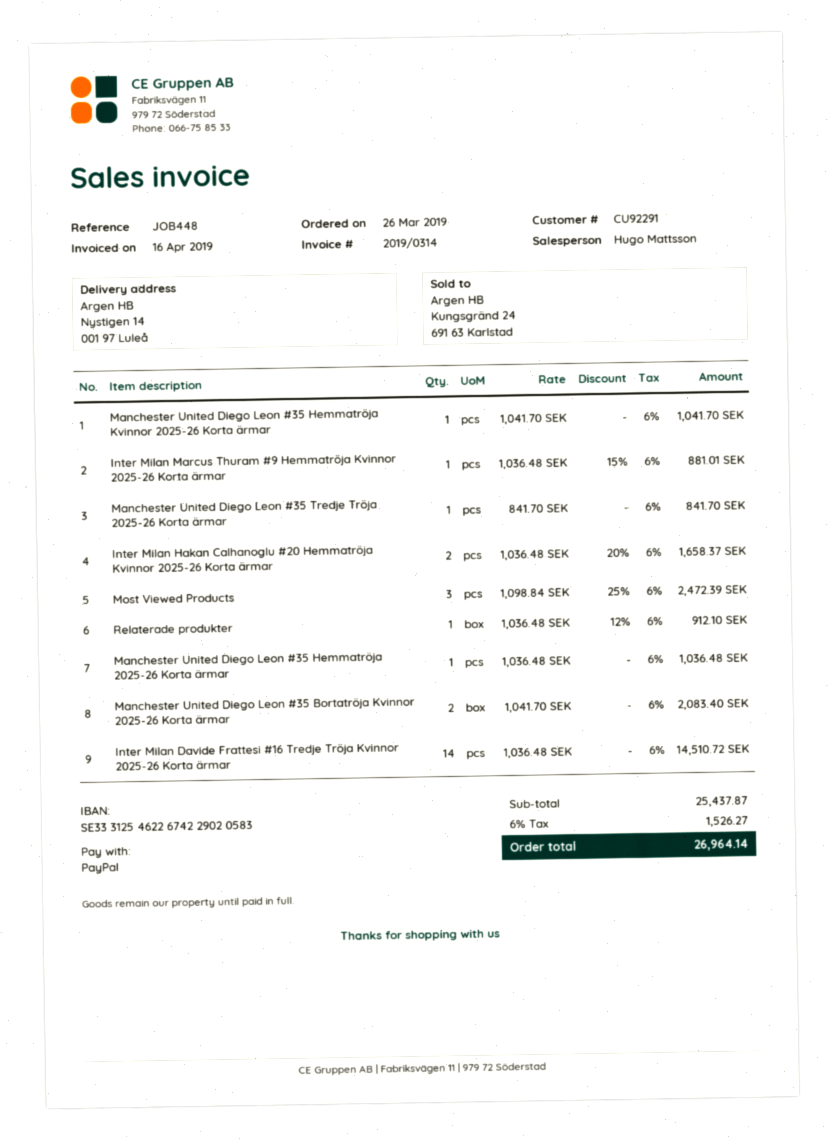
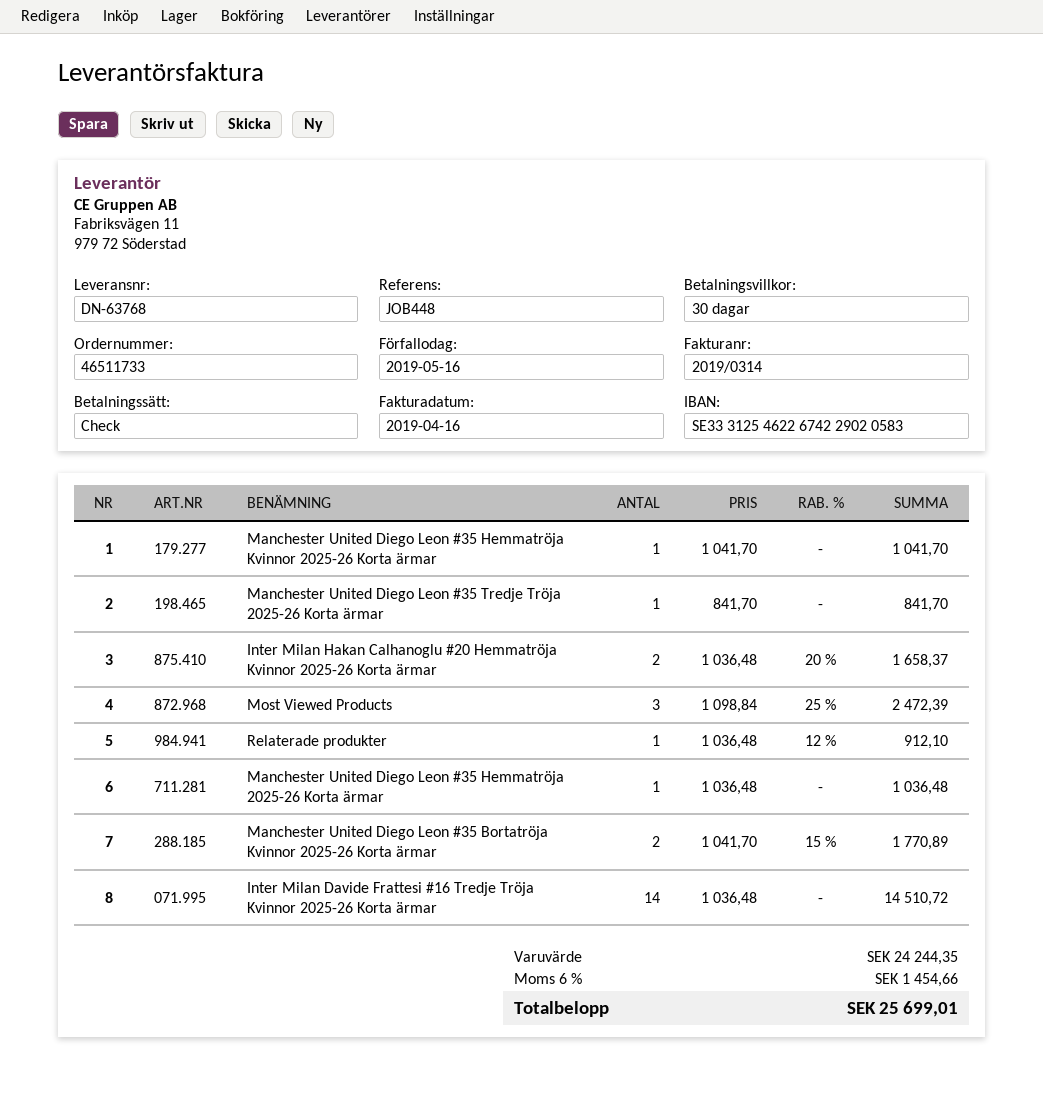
payment method: PayPal -> cheque
Inter Milan Marcus Thuram #9 Hemmatröja Kvinnor 2025-26 Korta ärmar: 1 x 1036.48 - 15% = 881.01 -> none
Manchester United Diego Leon #35 Bortatröja Kvinnor 2025-26 Korta ärmar: 2 x 1041.70 = 2083.40 -> 2 x 1041.70 - 15% = 1770.89
subtotal: 25437.87 -> 24244.35
tax: 6% = 1526.27 -> 6% = 1454.66
total: 26964.14 -> 25699.01

